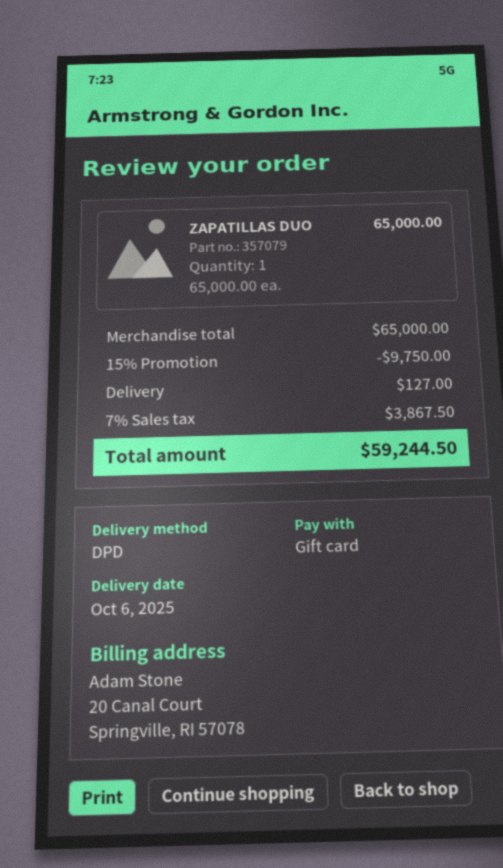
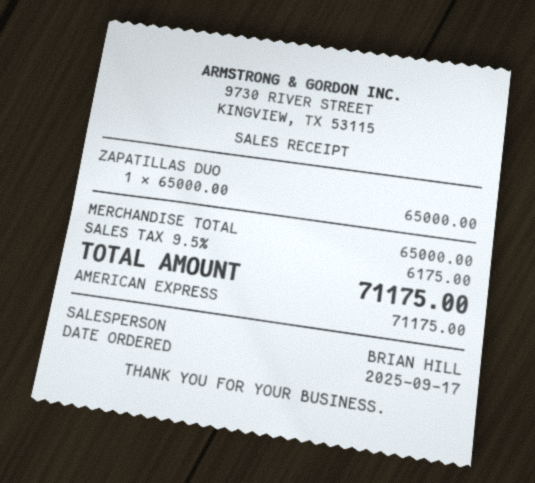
payment method: gift card -> American Express
discount: 15% = 9750.00 -> none
shipping: 127.00 -> none
tax: 7% = 3867.50 -> 9.5% = 6175.00
total: 59244.50 -> 71175.00

